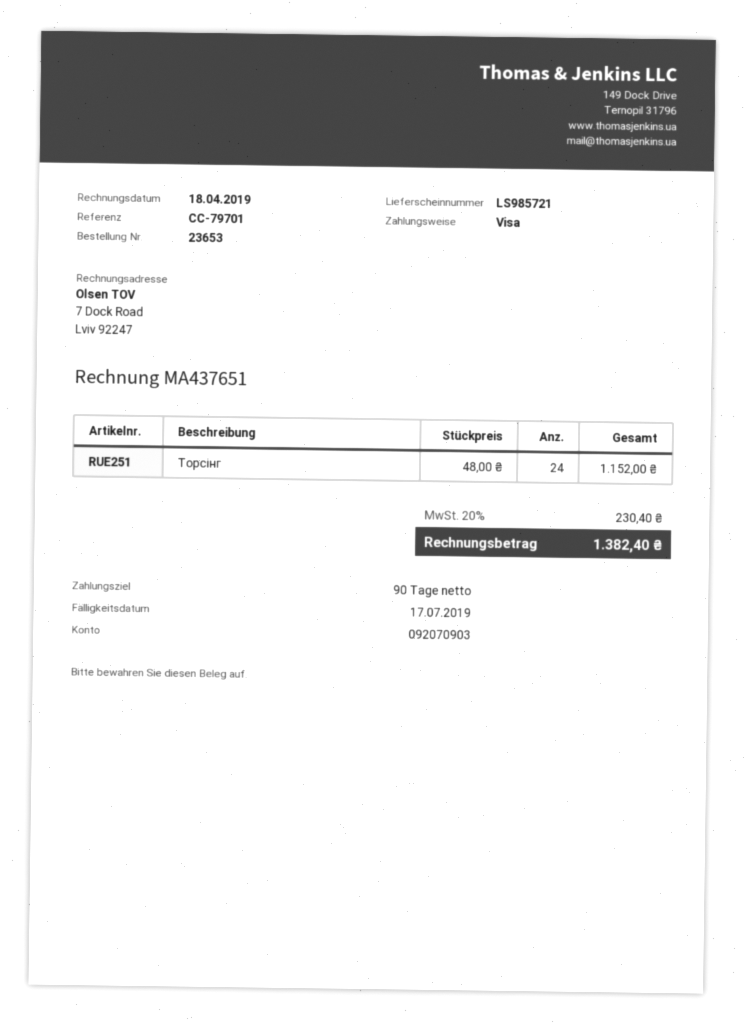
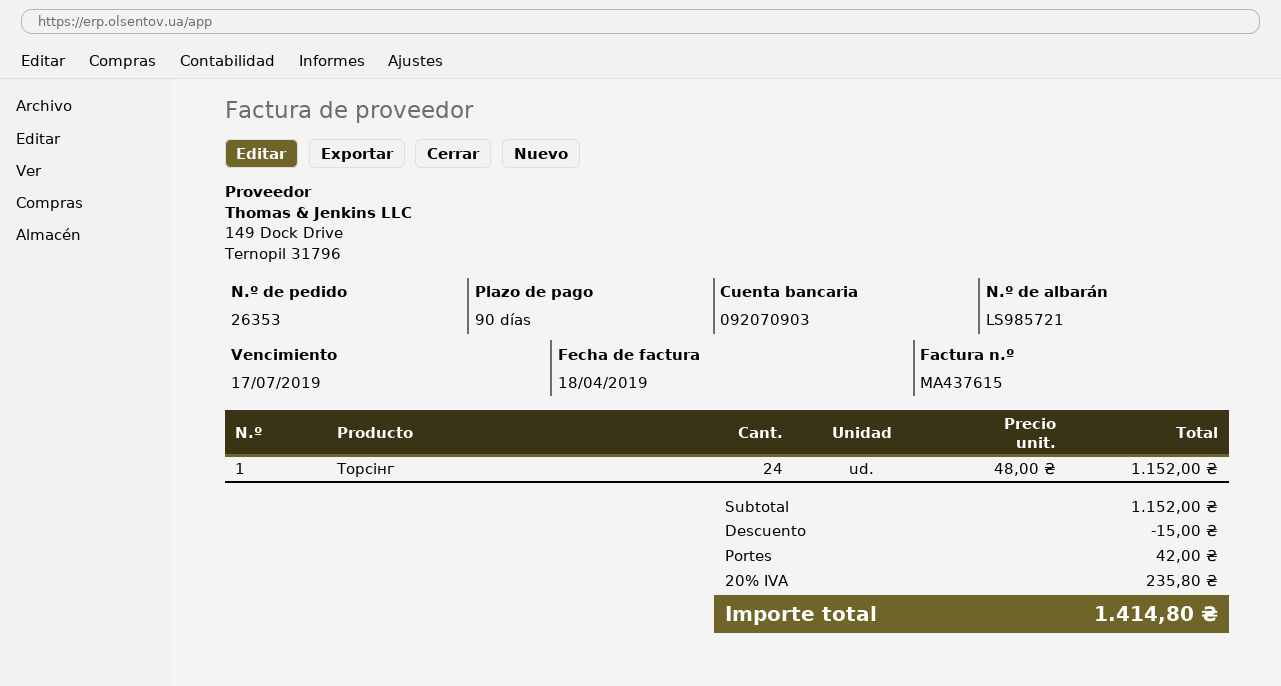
order number: 23653 -> 26353
invoice number: MA437651 -> MA437615
discount: none -> 15.00
shipping: none -> 42.00
tax: 20% = 230.40 -> 20% = 235.80
total: 1382.40 -> 1414.80

